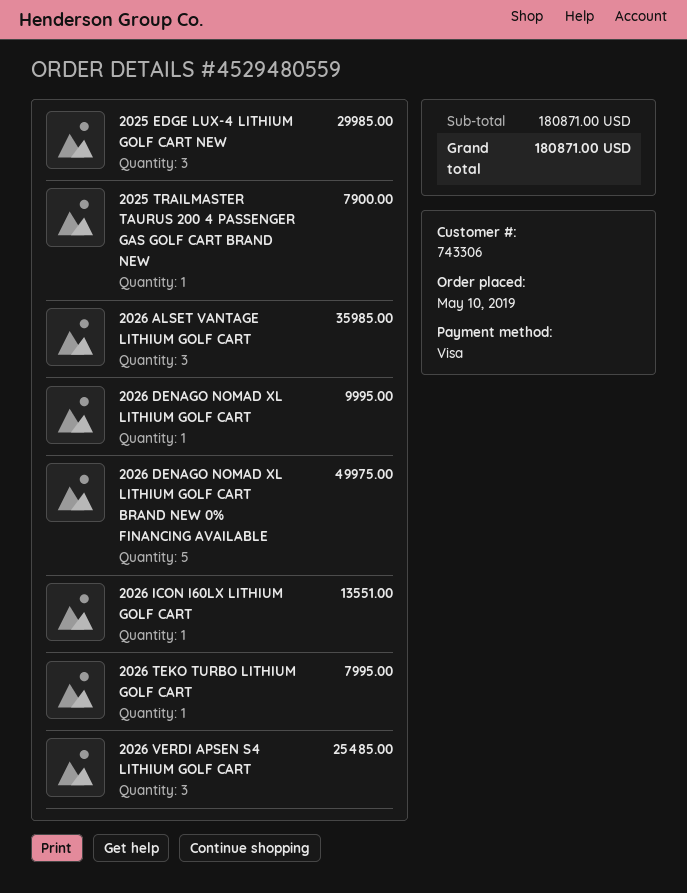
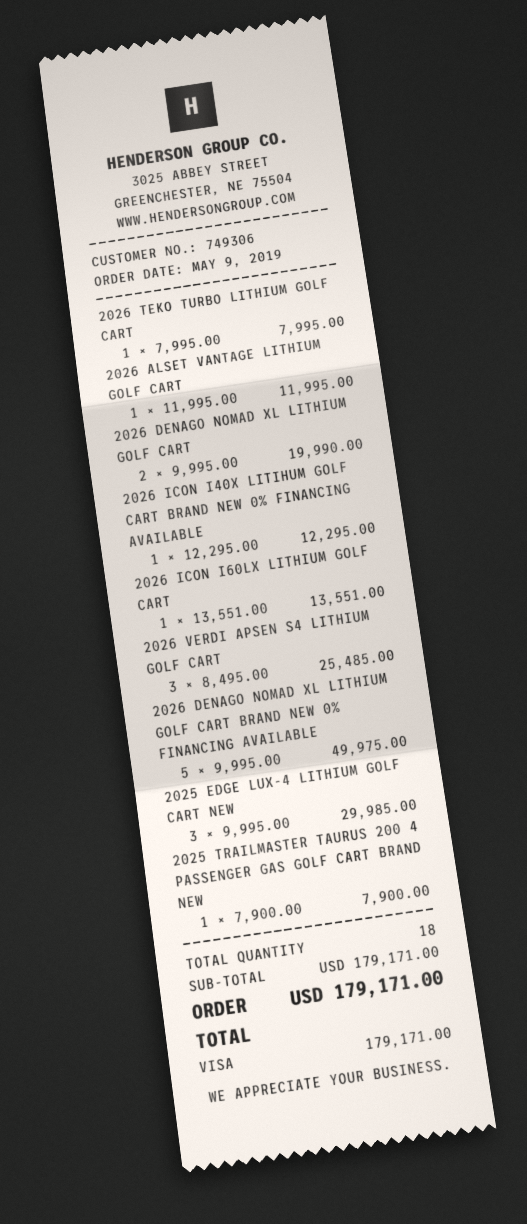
order date: 2019-05-10 -> 2019-05-09
customer number: 743306 -> 749306
2026 ALSET VANTAGE LITHIUM GOLF CART: 3 for 35985.00 -> 1 for 11995.00
2026 DENAGO NOMAD XL LITHIUM GOLF CART: 1 for 9995.00 -> 2 for 19990.00
2026 ICON I40X LITIHUM GOLF CART BRAND NEW 0% FINANCING AVAILABLE: none -> 1 for 12295.00
subtotal: 180871.00 -> 179171.00
total: 180871.00 -> 179171.00

